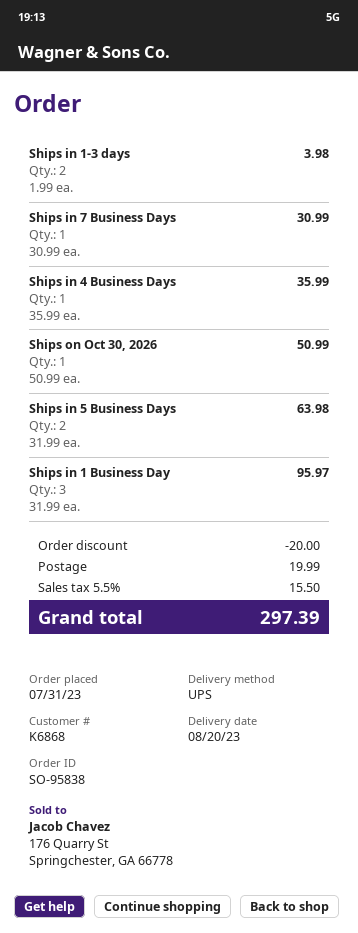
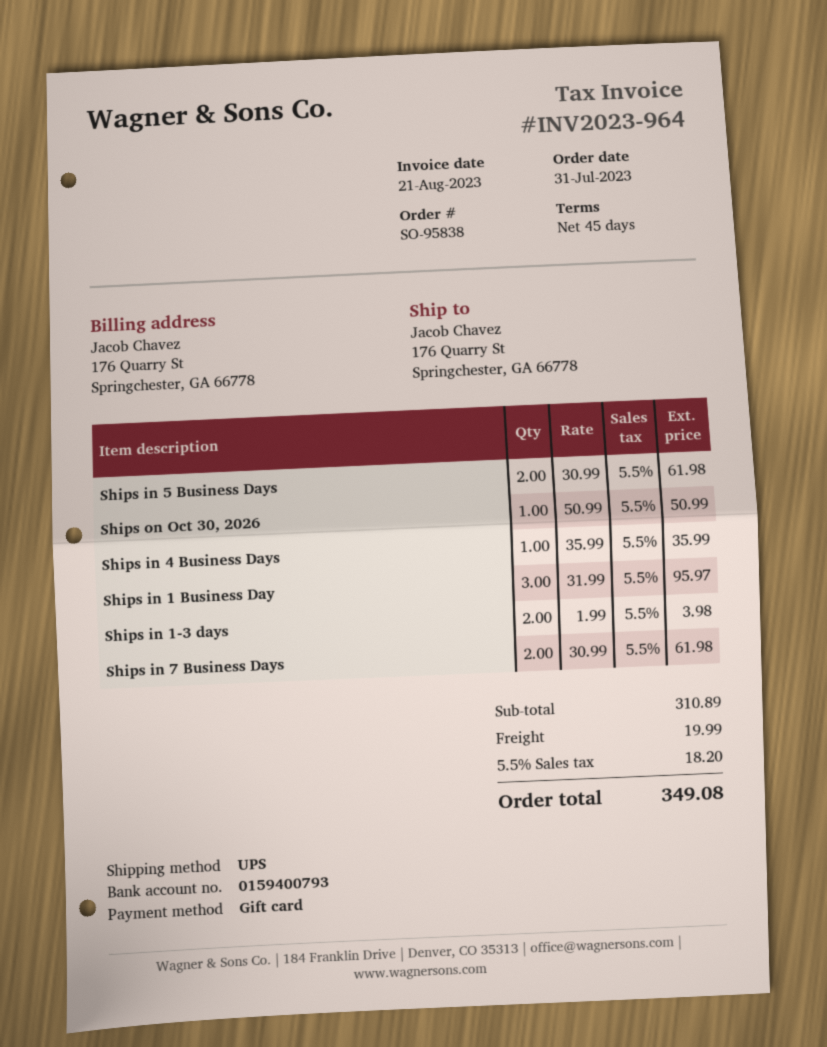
Ships in 7 Business Days: 1 x 30.99 = 30.99 -> 2 x 30.99 = 61.98
Ships in 5 Business Days: 2 x 31.99 = 63.98 -> 2 x 30.99 = 61.98
discount: 20.00 -> none
tax: 5.5% = 15.50 -> 5.5% = 18.20
total: 297.39 -> 349.08

